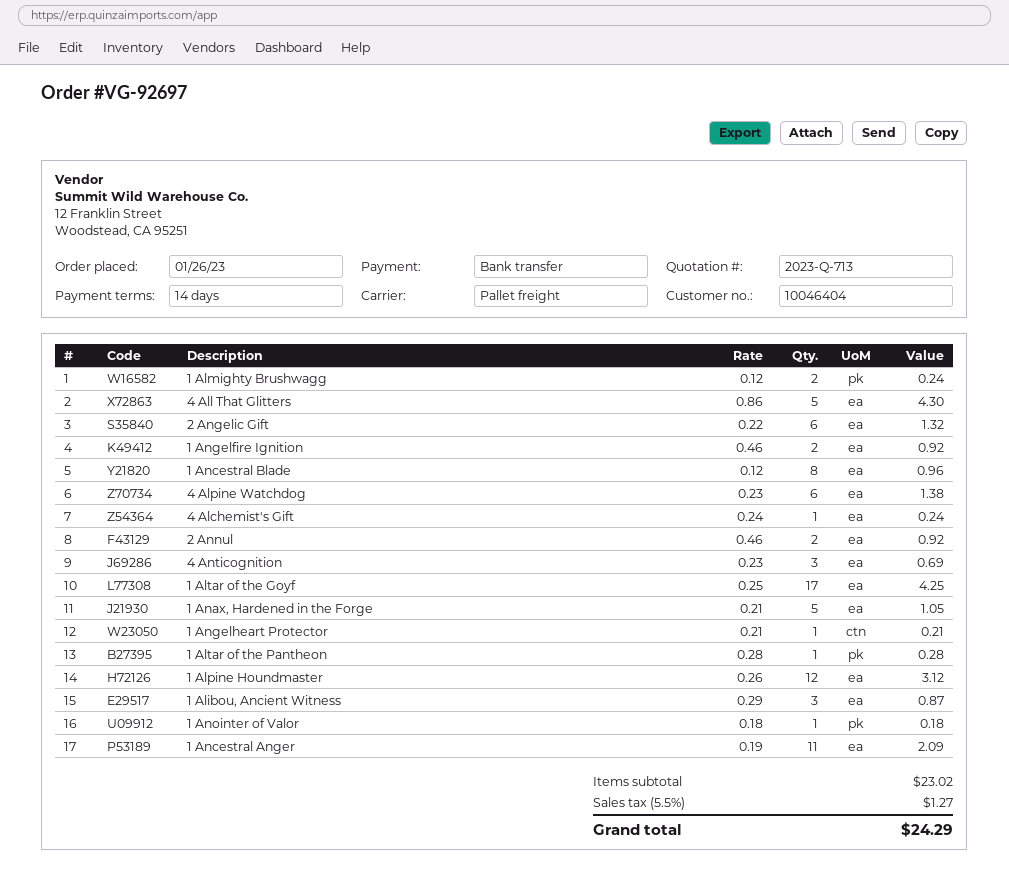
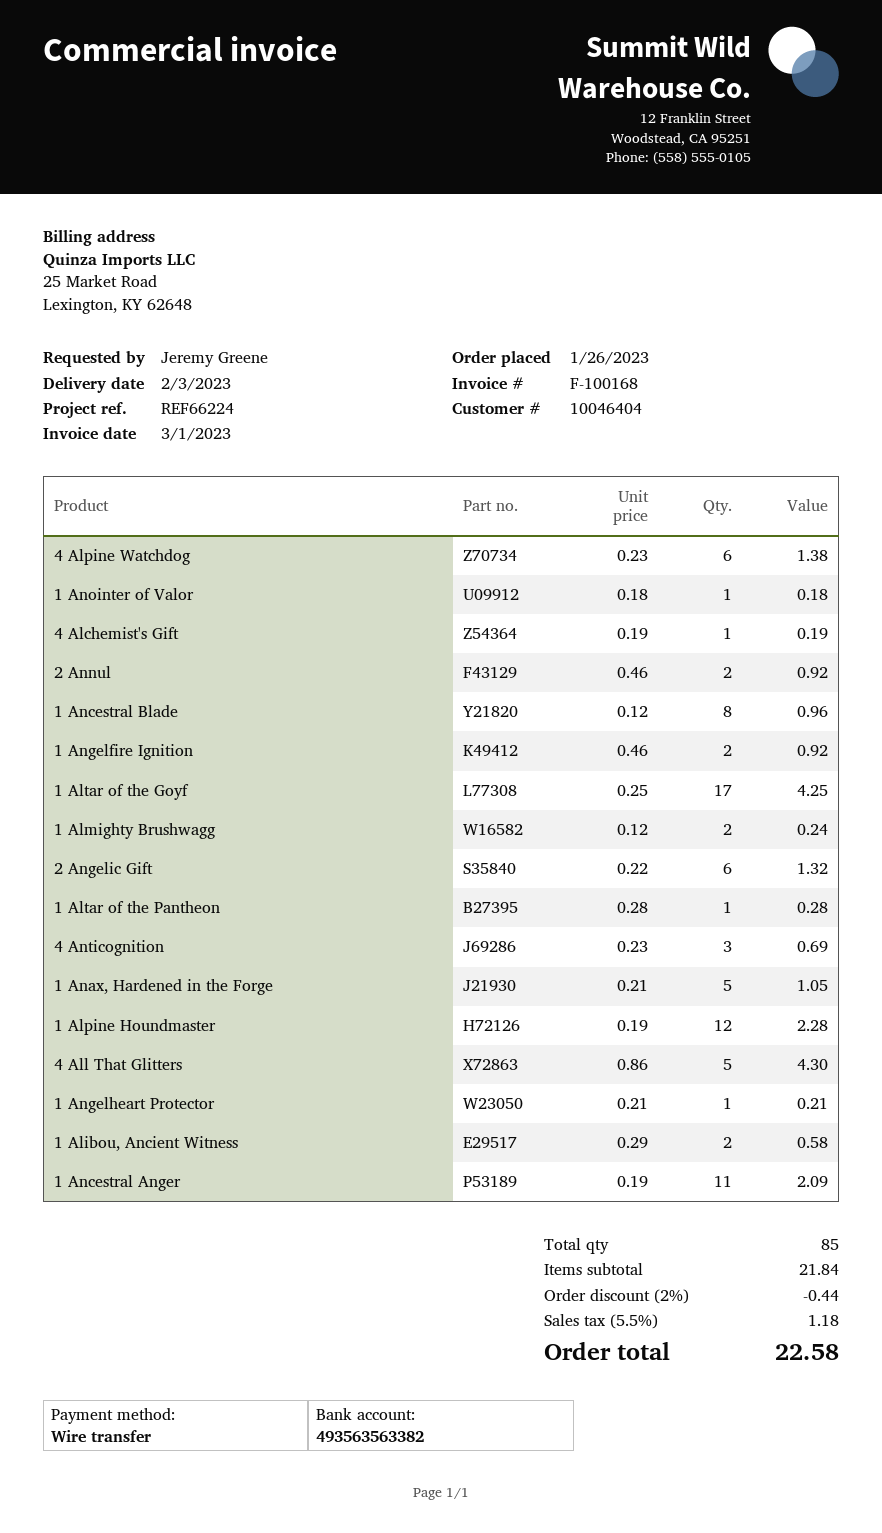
4 Alchemist's Gift: 1 x 0.24 = 0.24 -> 1 x 0.19 = 0.19
1 Alpine Houndmaster: 12 x 0.26 = 3.12 -> 12 x 0.19 = 2.28
1 Alibou, Ancient Witness: 3 x 0.29 = 0.87 -> 2 x 0.29 = 0.58
subtotal: 23.02 -> 21.84
discount: none -> 2% = 0.44
tax: 5.5% = 1.27 -> 5.5% = 1.18
total: 24.29 -> 22.58

